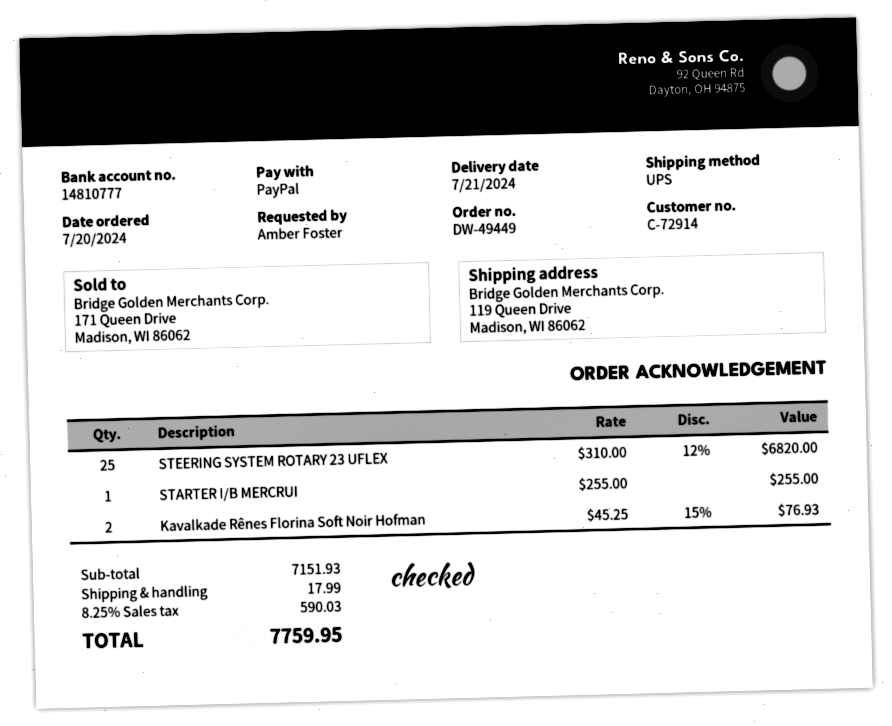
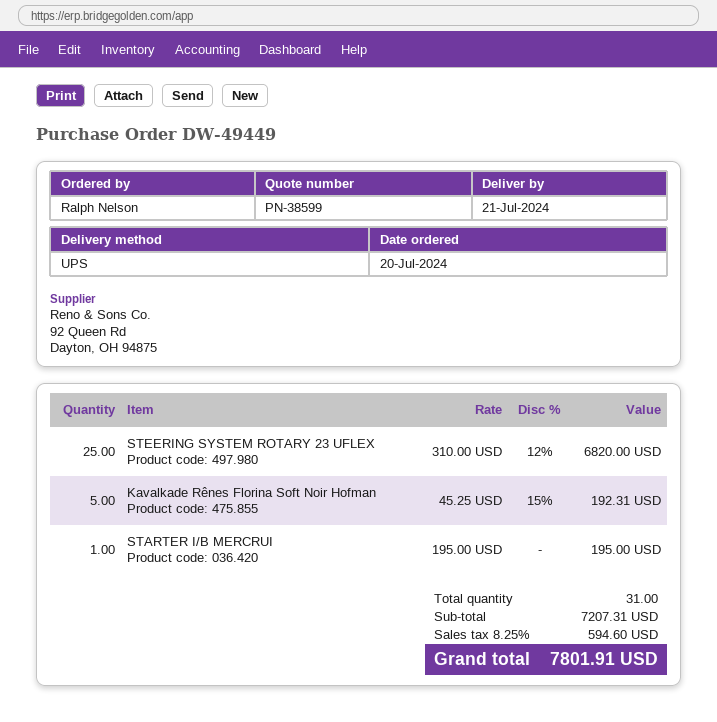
ordered by: Amber Foster -> Ralph Nelson
STARTER I/B MERCRUI: 1 x 255.00 = 255.00 -> 1 x 195.00 = 195.00
Kavalkade Rênes Florina Soft Noir Hofman: 2 x 45.25 - 15% = 76.93 -> 5 x 45.25 - 15% = 192.31
subtotal: 7151.93 -> 7207.31
shipping: 17.99 -> none
tax: 8.25% = 590.03 -> 8.25% = 594.60
total: 7759.95 -> 7801.91

